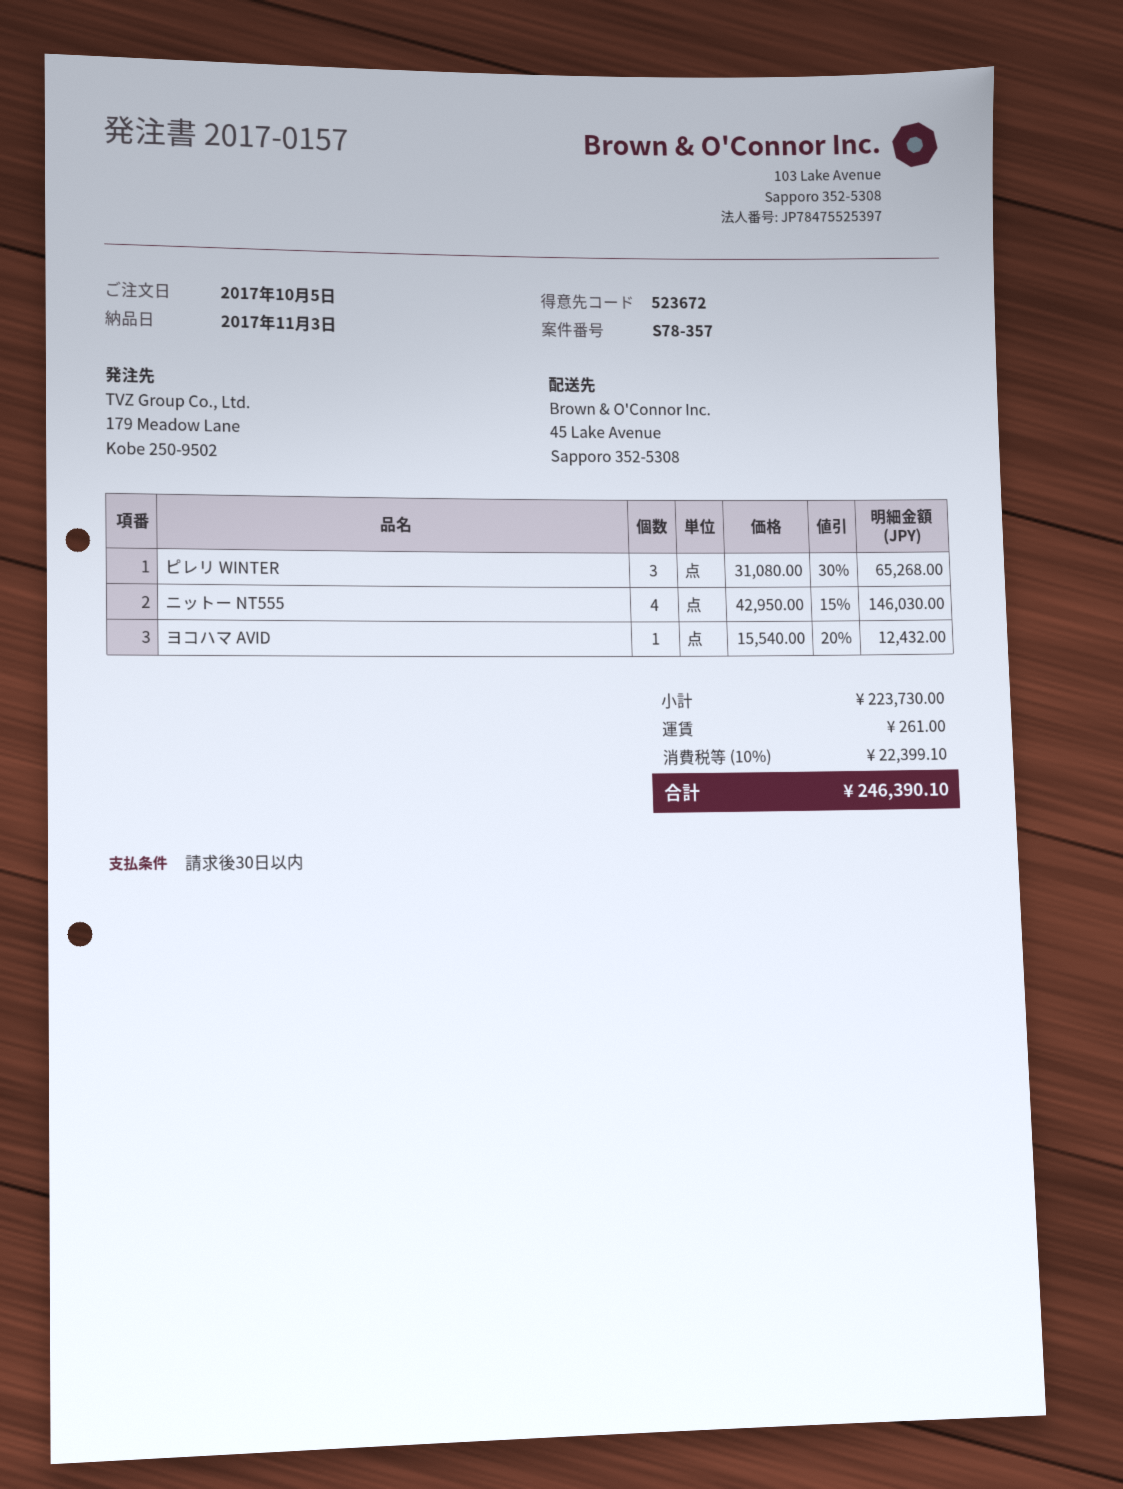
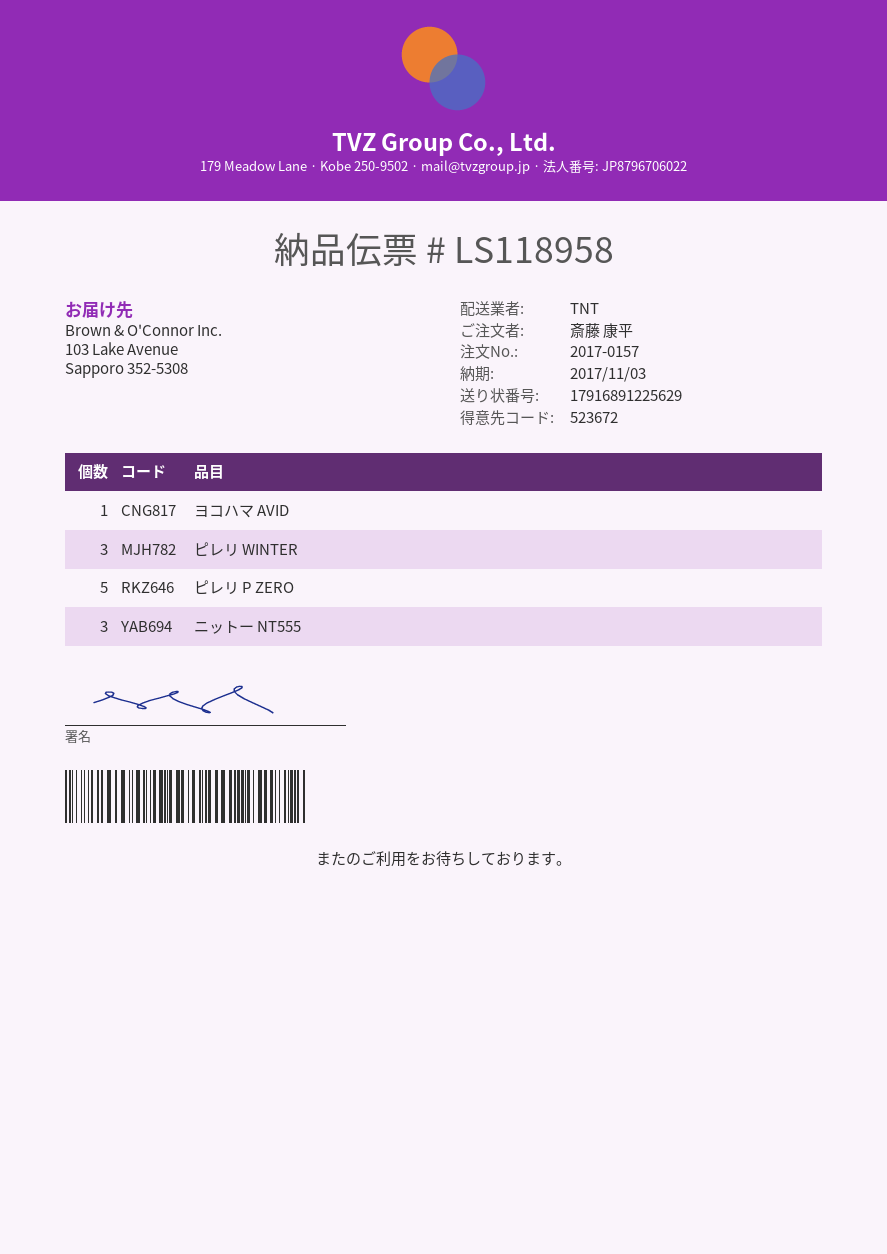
ship to: 45 Lake Avenue, Sapporo 352-5308 -> 103 Lake Avenue, Sapporo 352-5308
ニットー NT555: 4 -> 3
ピレリ P ZERO: none -> 5

